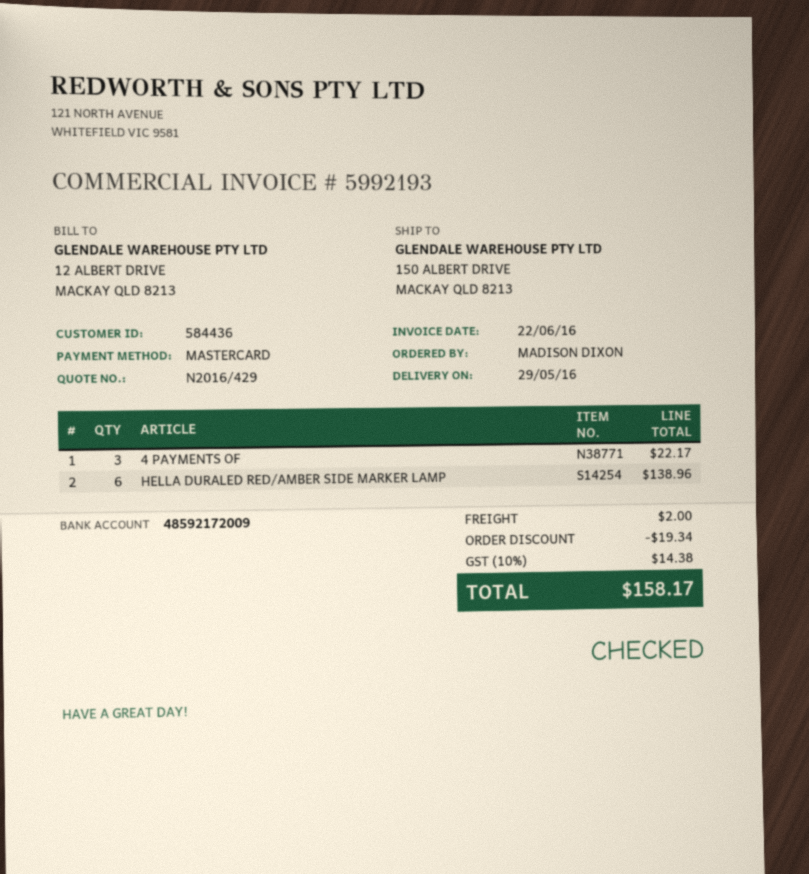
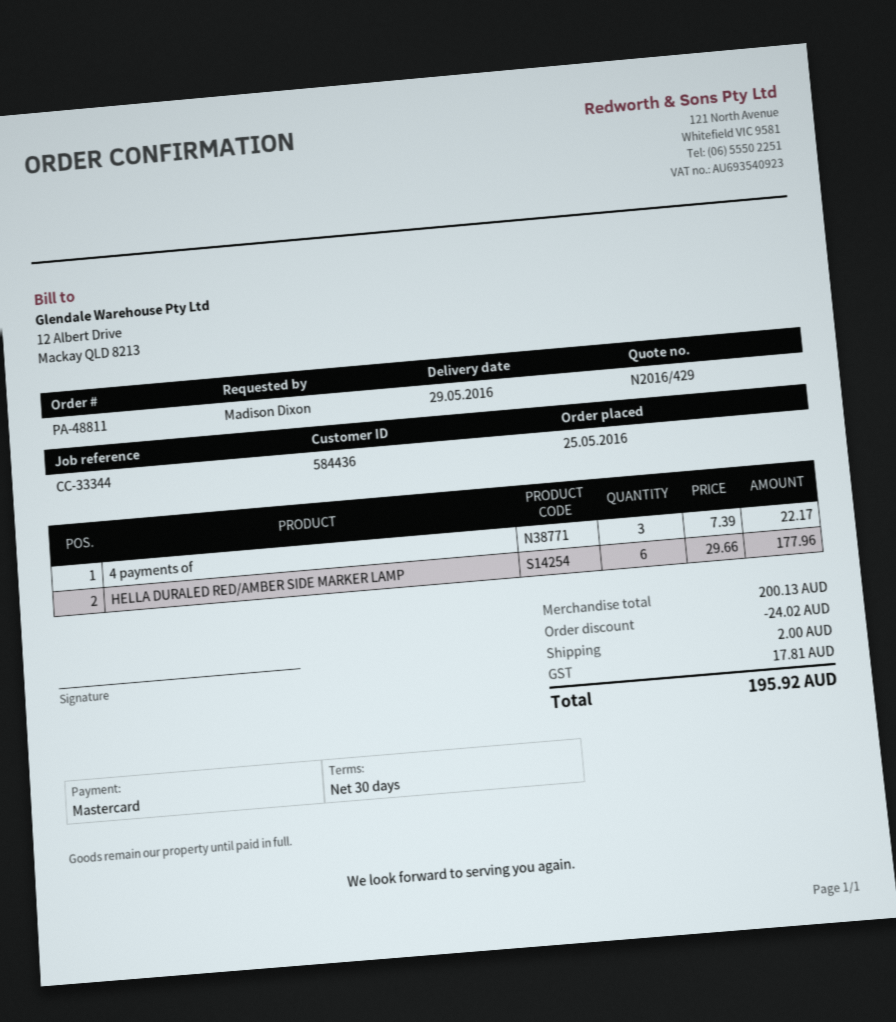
HELLA DURALED RED/AMBER SIDE MARKER LAMP: 6 for 138.96 -> 6 for 177.96
discount: 19.34 -> 24.02
tax: 14.38 -> 17.81
total: 158.17 -> 195.92

